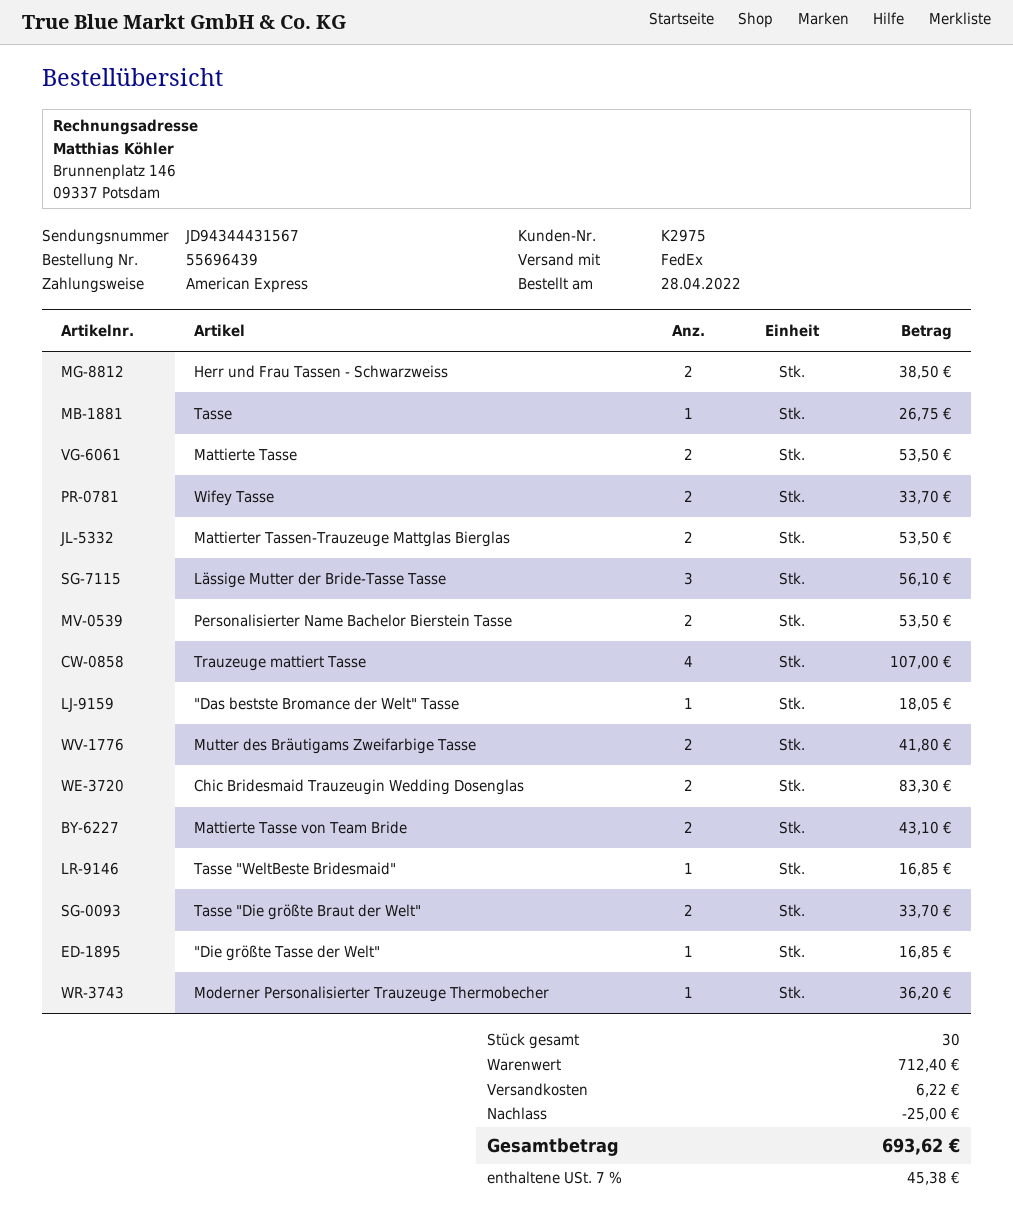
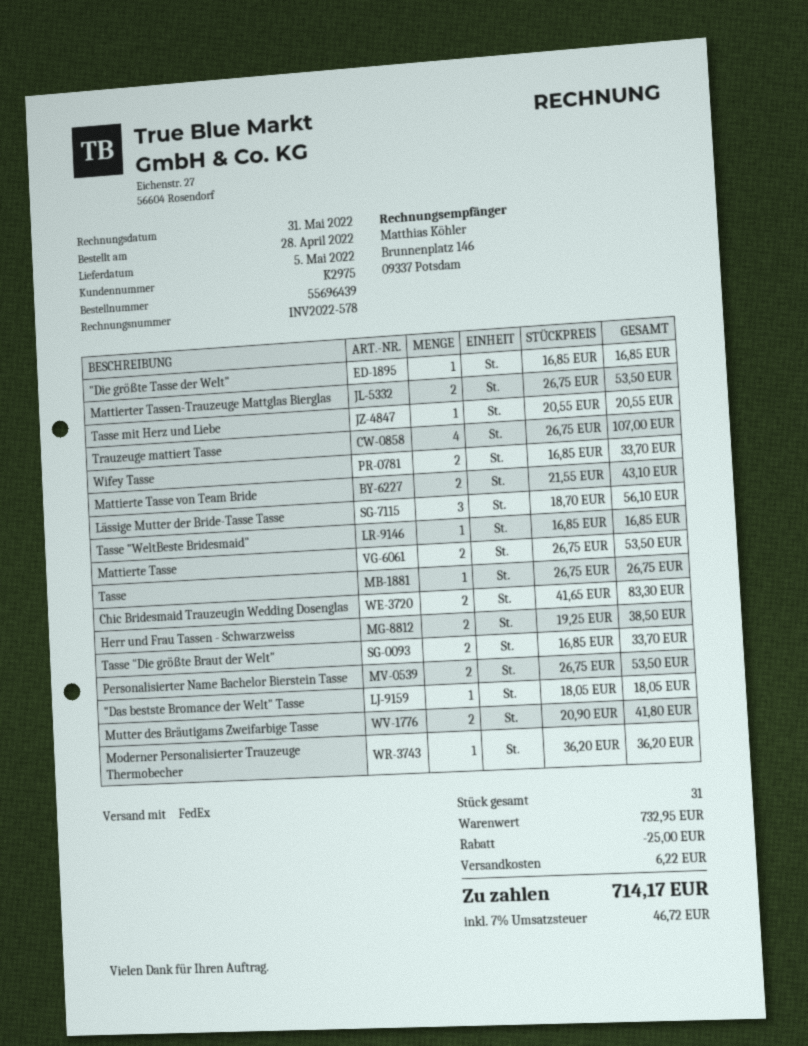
Tasse mit Herz und Liebe: none -> 1 for 20.55
total quantity: 30 -> 31
subtotal: 712.40 -> 732.95
tax: 7% = 45.38 -> 7% = 46.72
total: 693.62 -> 714.17

